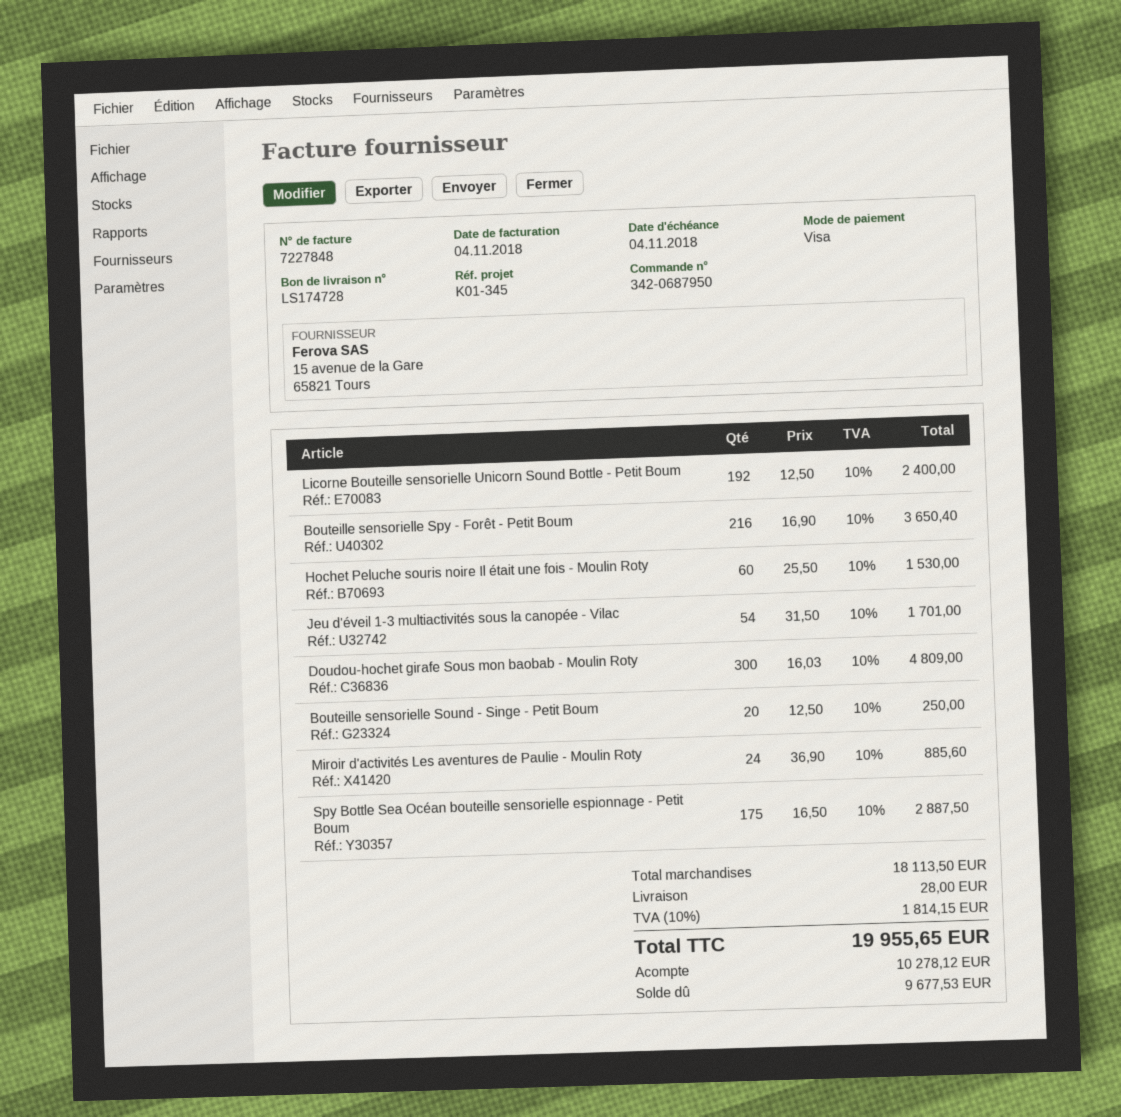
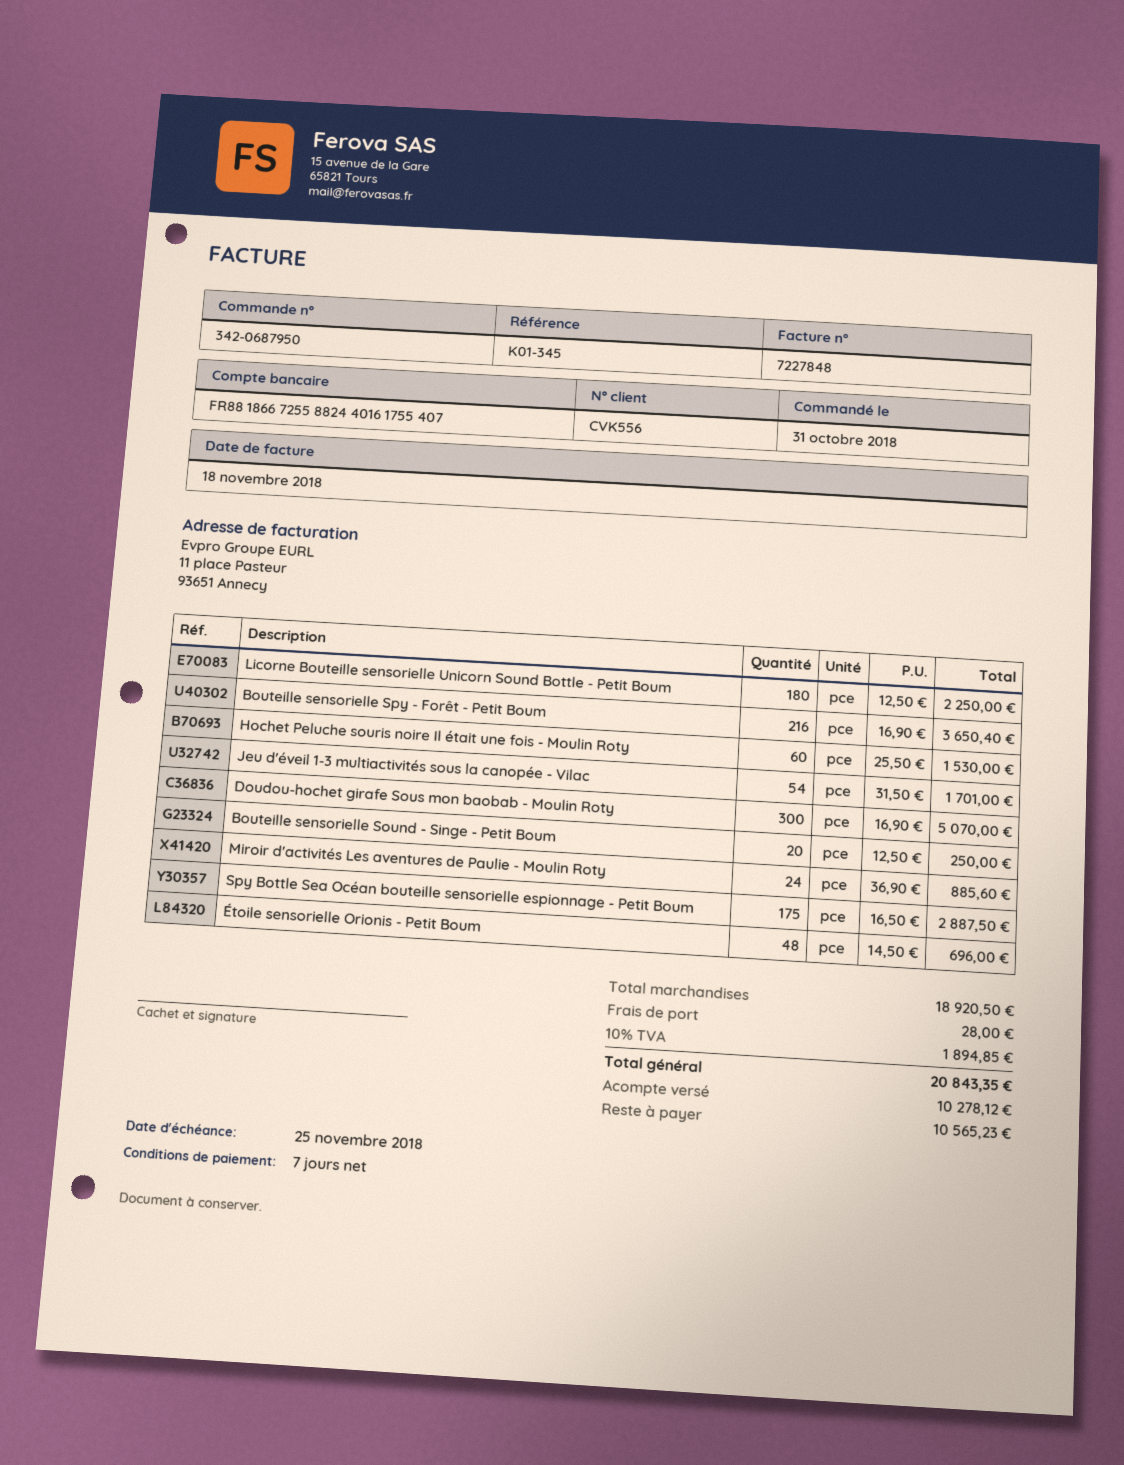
invoice date: 2018-11-04 -> 2018-11-18
due date: 2018-11-04 -> 2018-11-25
Licorne Bouteille sensorielle Unicorn Sound Bottle - Petit Boum: 192 x 12.50 = 2400.00 -> 180 x 12.50 = 2250.00
Doudou-hochet girafe Sous mon baobab - Moulin Roty: 300 x 16.03 = 4809.00 -> 300 x 16.90 = 5070.00
Étoile sensorielle Orionis - Petit Boum: none -> 48 x 14.50 = 696.00
subtotal: 18113.50 -> 18920.50
tax: 10% = 1814.15 -> 10% = 1894.85
total: 19955.65 -> 20843.35
balance: 9677.53 -> 10565.23

